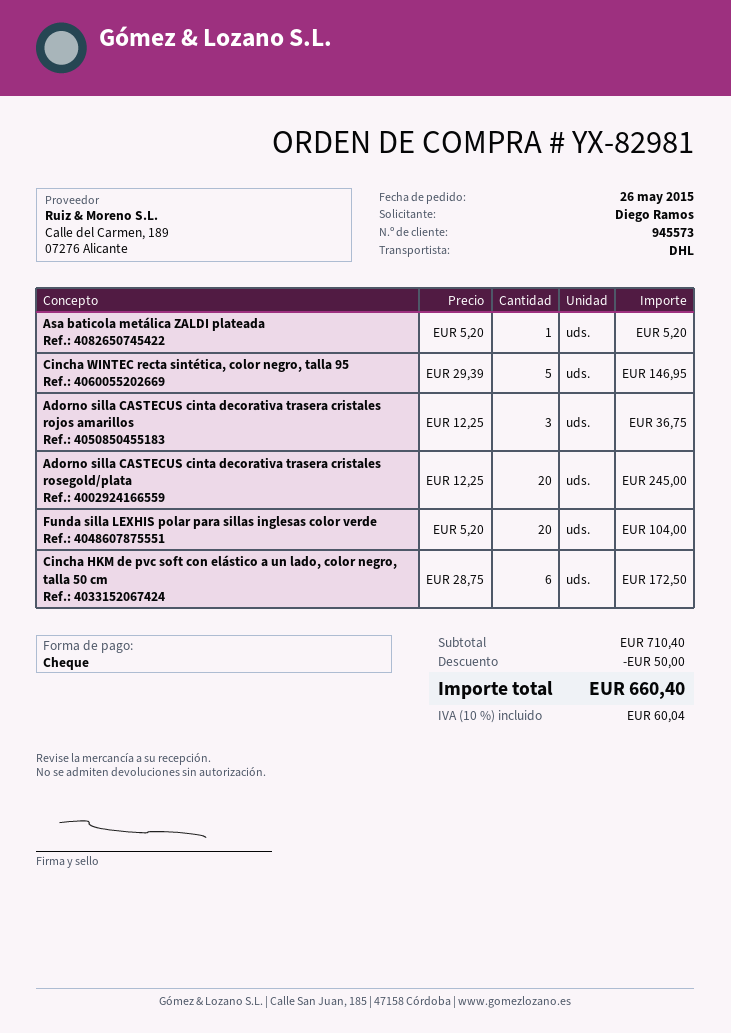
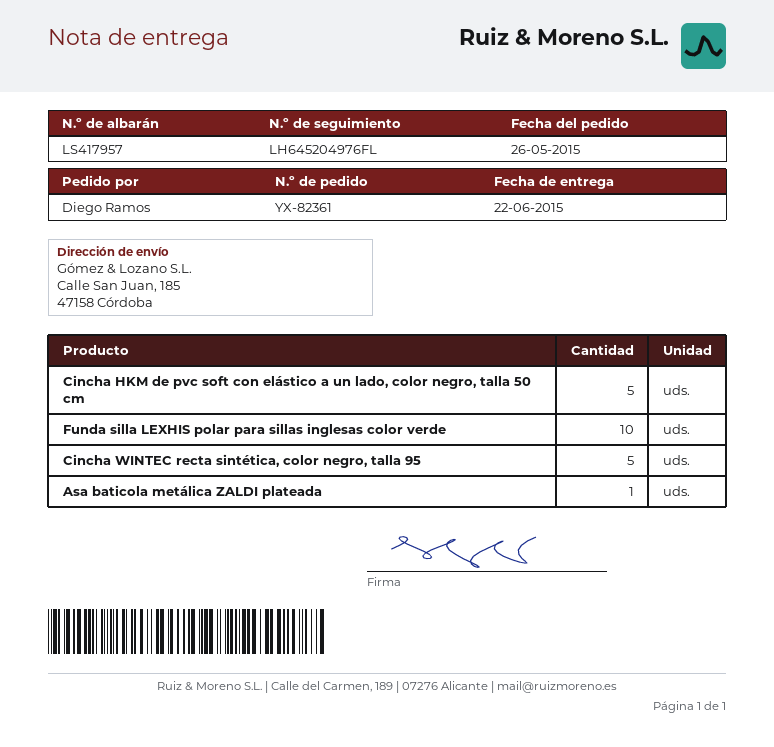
order number: YX-82981 -> YX-82361
Adorno silla CASTECUS cinta decorativa trasera cristales rojos amarillos: 3 -> none
Adorno silla CASTECUS cinta decorativa trasera cristales rosegold/plata: 20 -> none
Funda silla LEXHIS polar para sillas inglesas color verde: 20 -> 10
Cincha HKM de pvc soft con elástico a un lado, color negro, talla 50 cm: 6 -> 5

